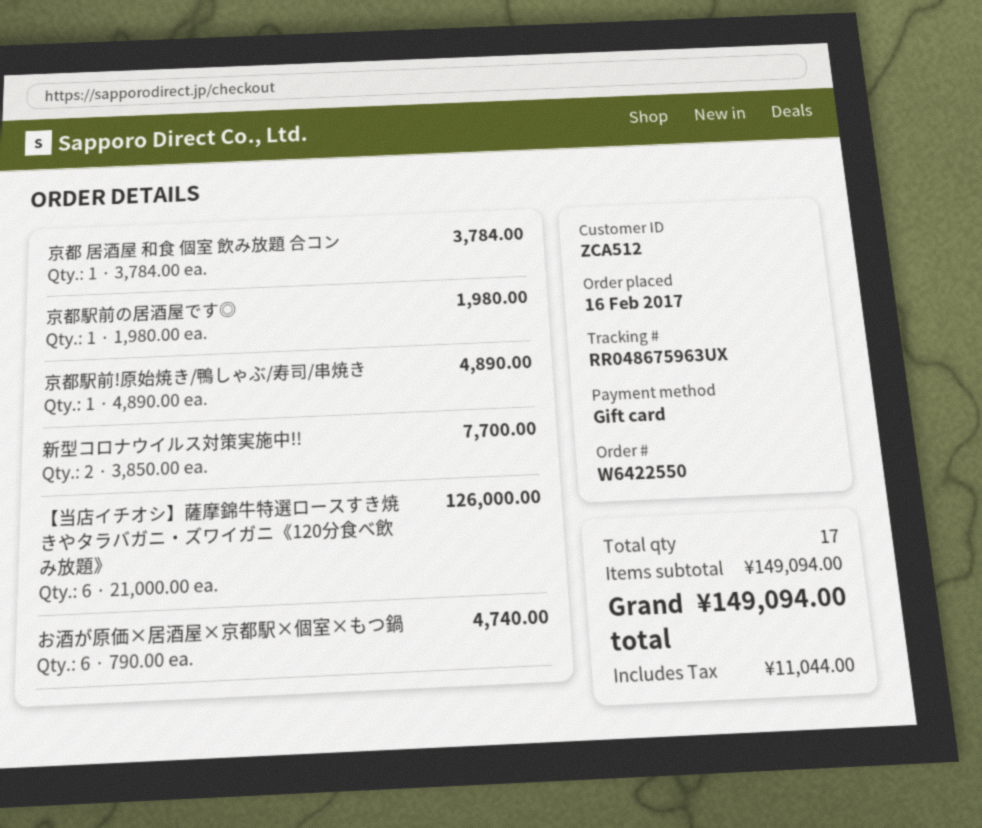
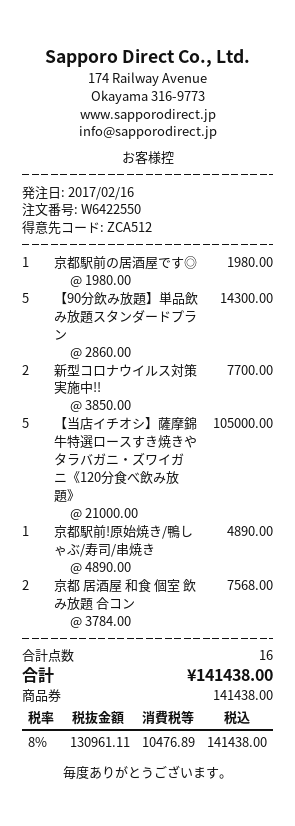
京都 居酒屋 和食 個室 飲み放題 合コン: 1 x 3784.00 = 3784.00 -> 2 x 3784.00 = 7568.00
【当店イチオシ】薩摩錦牛特選ロースすき焼きやタラバガニ・ズワイガニ《120分食べ飲み放題》: 6 x 21000.00 = 126000.00 -> 5 x 21000.00 = 105000.00
お酒が原価×居酒屋×京都駅×個室×もつ鍋: 6 x 790.00 = 4740.00 -> none
【90分飲み放題】単品飲み放題スタンダードプラン: none -> 5 x 2860.00 = 14300.00
total quantity: 17 -> 16
tax: 11044.00 -> 10476.89
total: 149094.00 -> 141438.00

